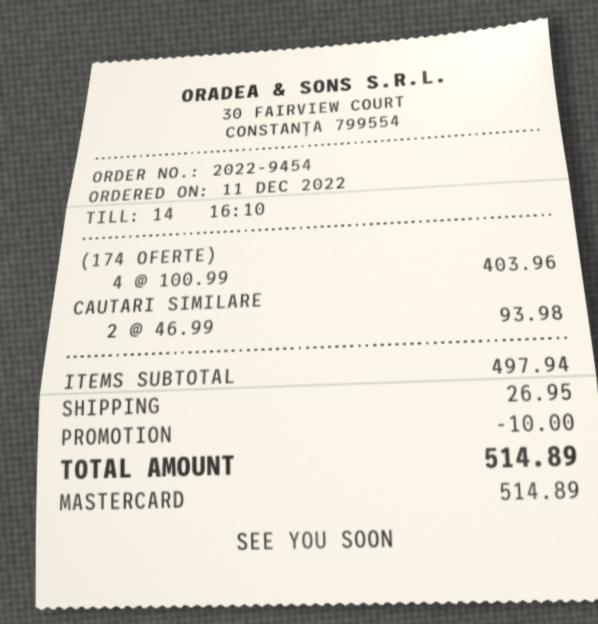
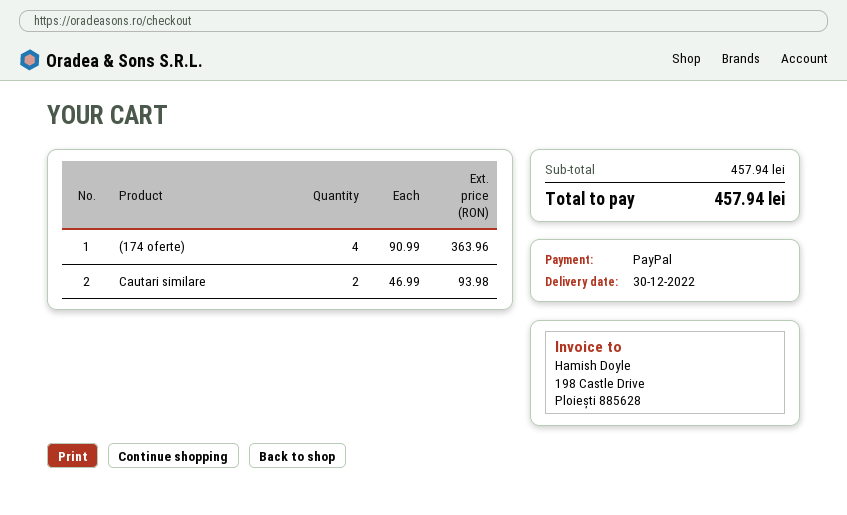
payment method: Mastercard -> PayPal
(174 OFERTE): 4 x 100.99 = 403.96 -> 4 x 90.99 = 363.96
subtotal: 497.94 -> 457.94
discount: 10.00 -> none
shipping: 26.95 -> none
total: 514.89 -> 457.94

